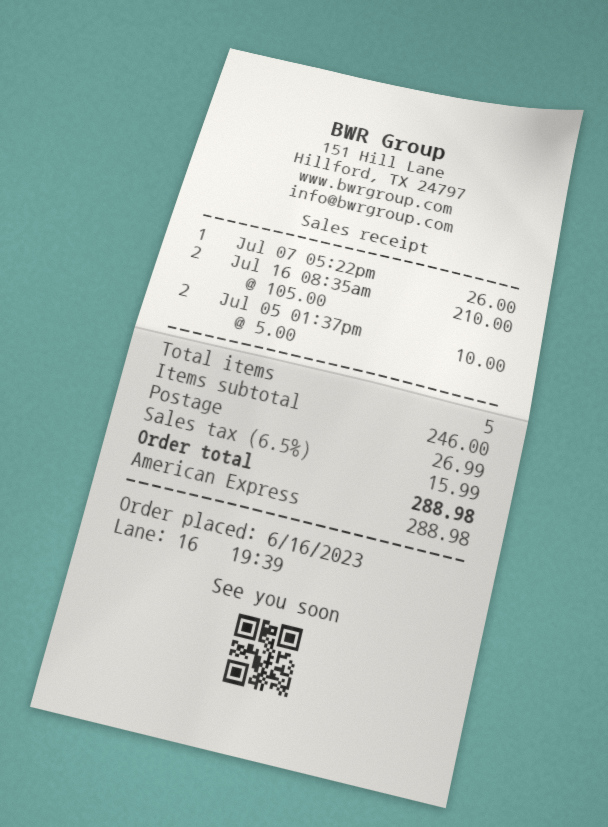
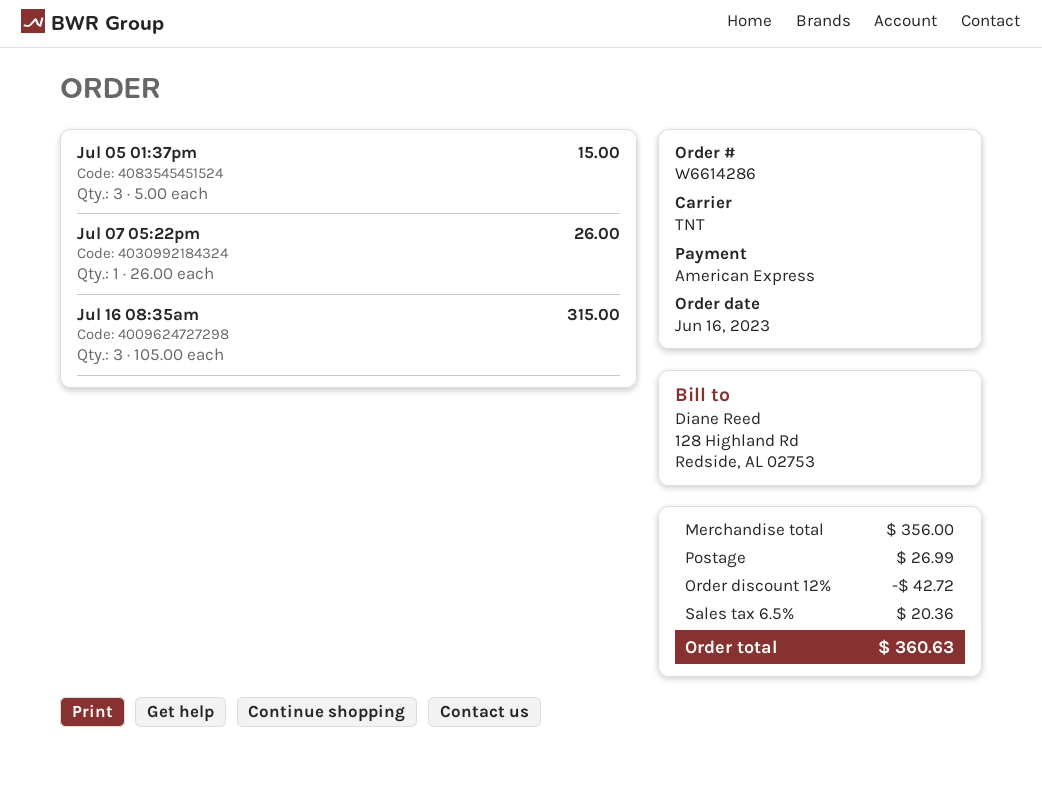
Jul 16 08:35am: 2 x 105.00 = 210.00 -> 3 x 105.00 = 315.00
Jul 05 01:37pm: 2 x 5.00 = 10.00 -> 3 x 5.00 = 15.00
subtotal: 246.00 -> 356.00
discount: none -> 12% = 42.72
tax: 6.5% = 15.99 -> 6.5% = 20.36
total: 288.98 -> 360.63

